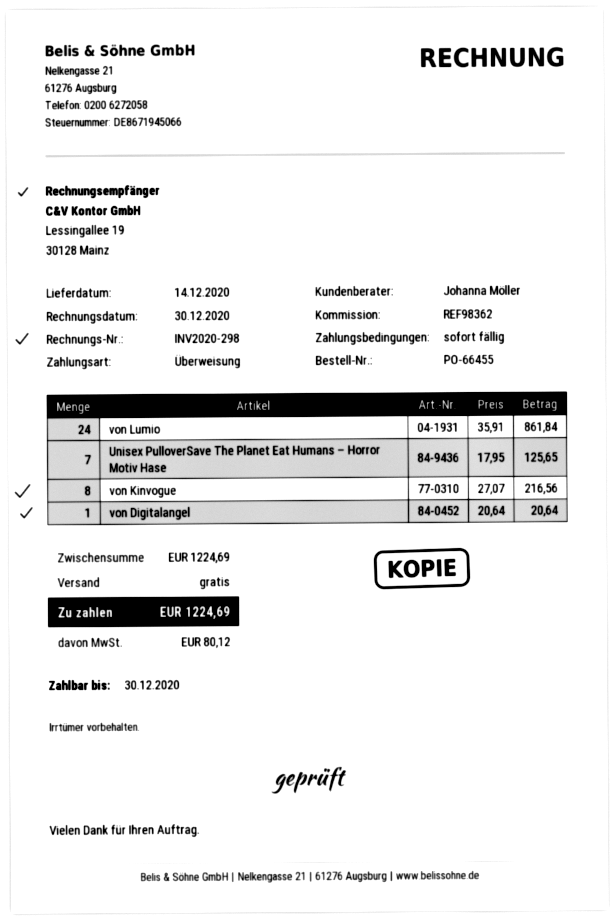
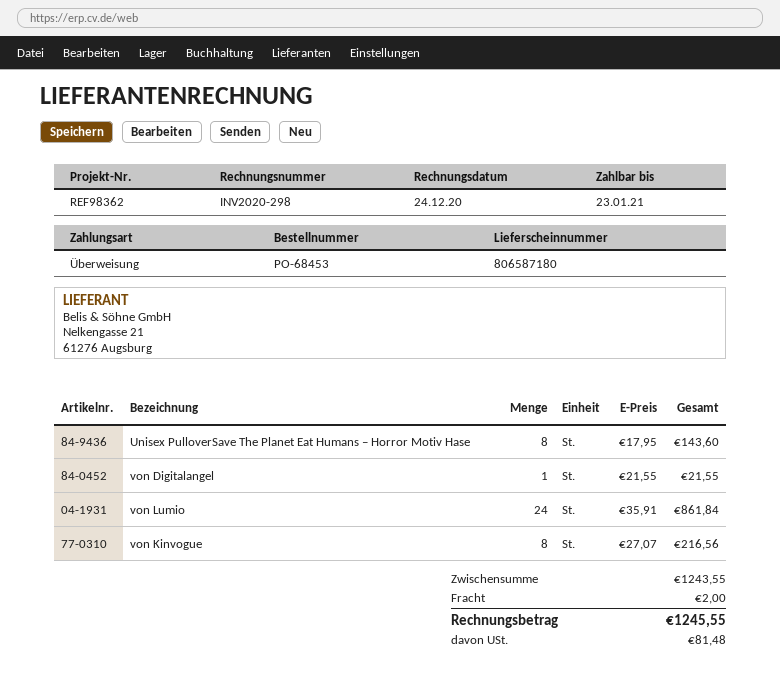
order number: PO-66455 -> PO-68453
invoice date: 2020-12-30 -> 2020-12-24
due date: 2020-12-30 -> 2021-01-23
Unisex PulloverSave The Planet Eat Humans – Horror Motiv Hase: 7 x 17.95 = 125.65 -> 8 x 17.95 = 143.60
von Digitalangel: 1 x 20.64 = 20.64 -> 1 x 21.55 = 21.55
subtotal: 1224.69 -> 1243.55
shipping: 0.00 -> 2.00
tax: 80.12 -> 81.48
total: 1224.69 -> 1245.55

